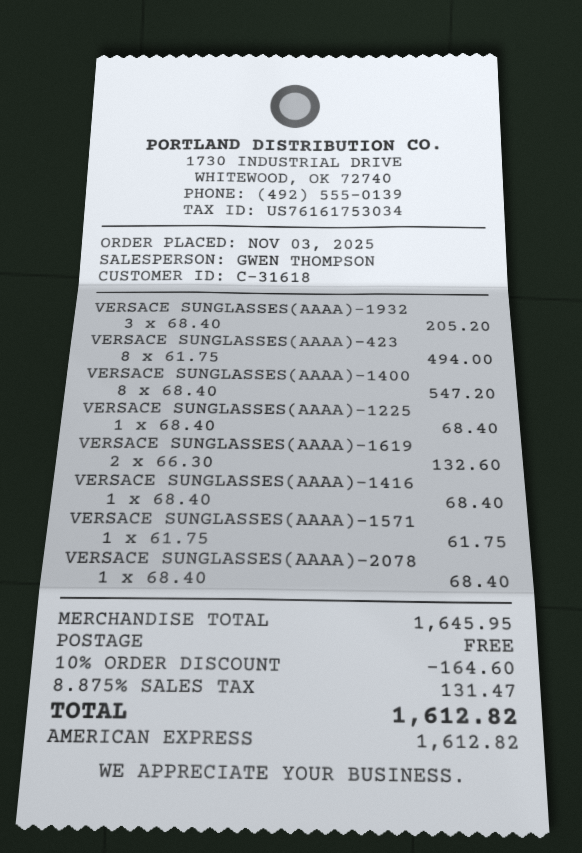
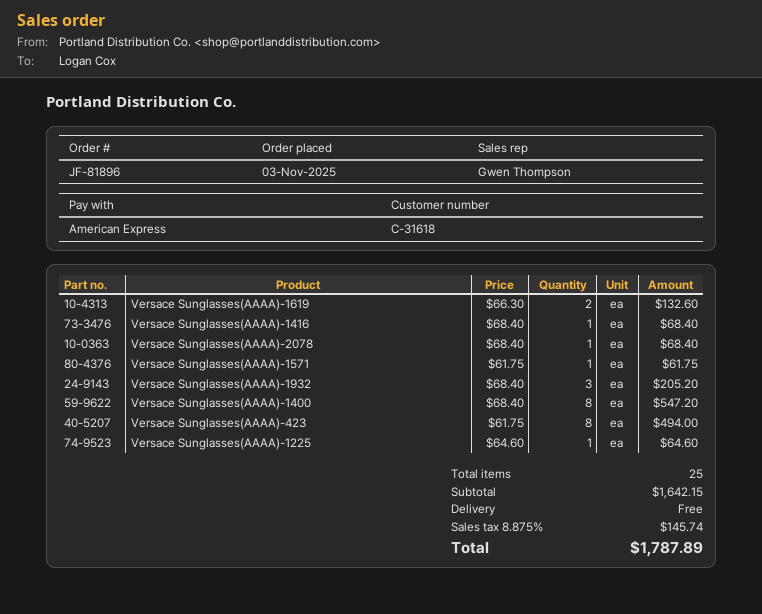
VERSACE SUNGLASSES(AAAA)-1225: 1 x 68.40 = 68.40 -> 1 x 64.60 = 64.60
subtotal: 1645.95 -> 1642.15
discount: 10% = 164.60 -> none
tax: 8.875% = 131.47 -> 8.875% = 145.74
total: 1612.82 -> 1787.89

